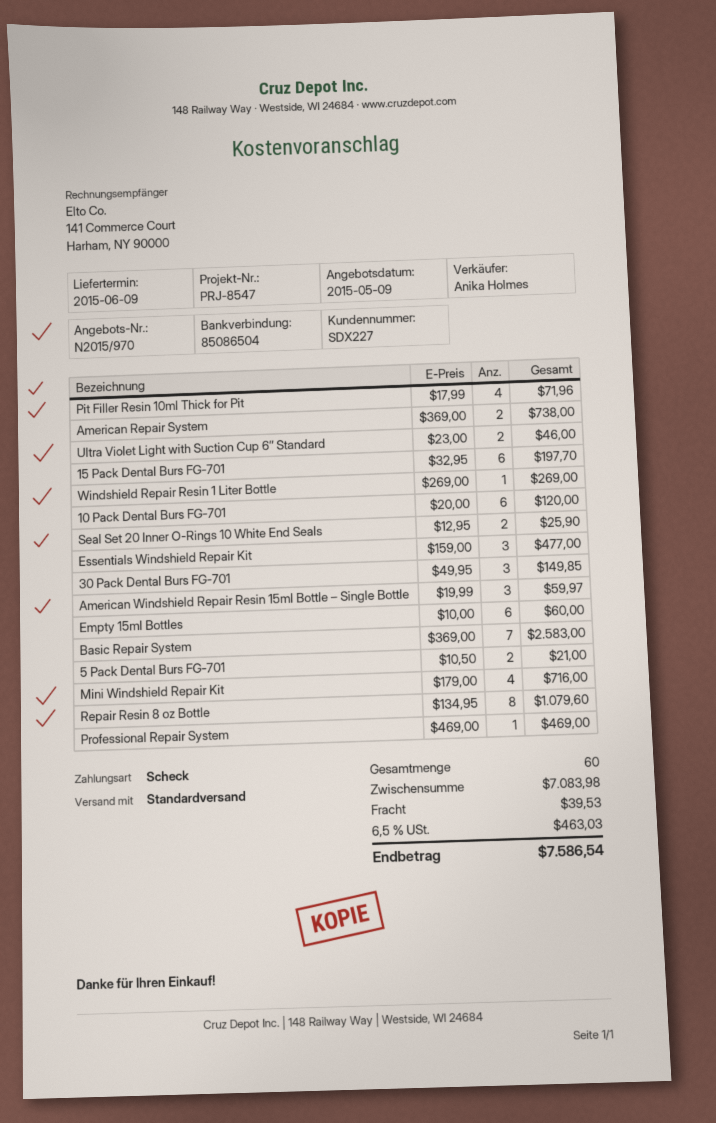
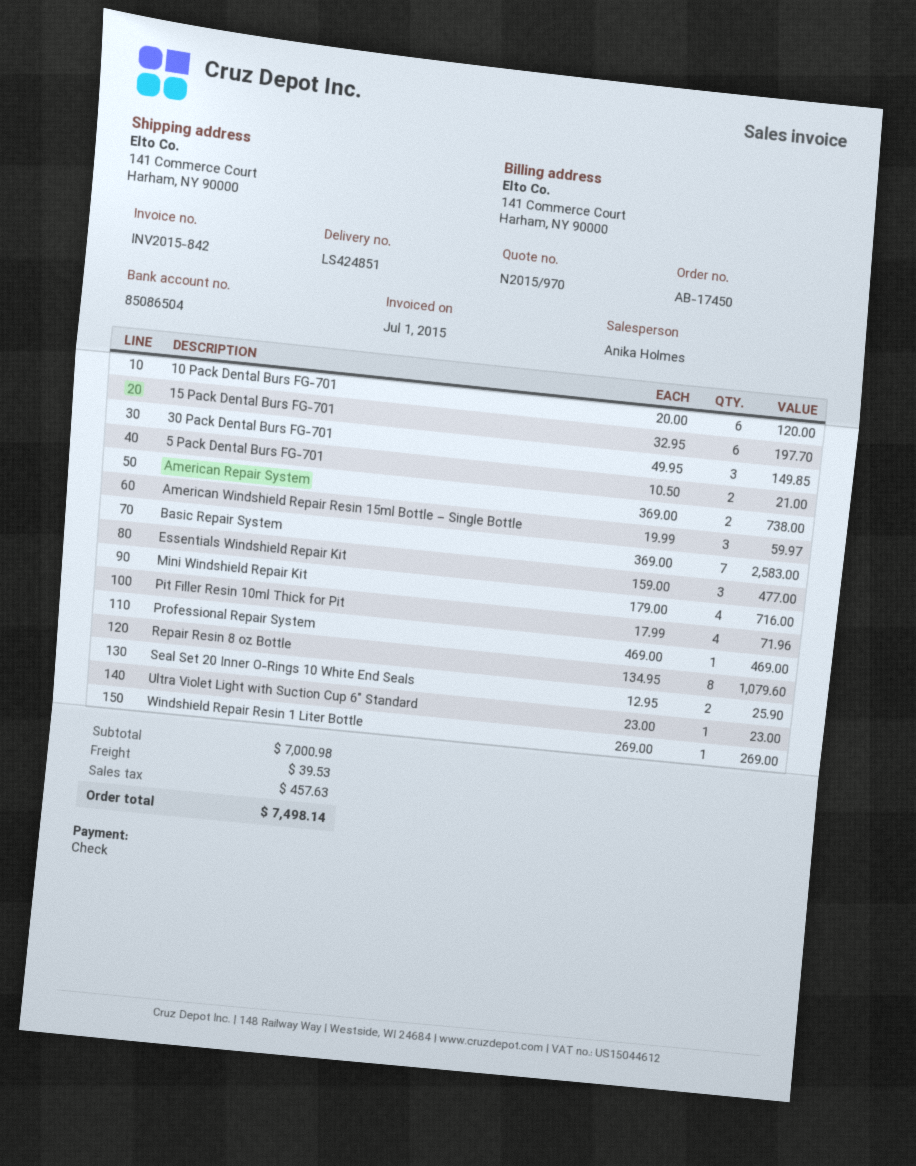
Ultra Violet Light with Suction Cup 6″ Standard: 2 x 23.00 = 46.00 -> 1 x 23.00 = 23.00
Empty 15ml Bottles: 6 x 10.00 = 60.00 -> none
subtotal: 7083.98 -> 7000.98
tax: 463.03 -> 457.63
total: 7586.54 -> 7498.14

